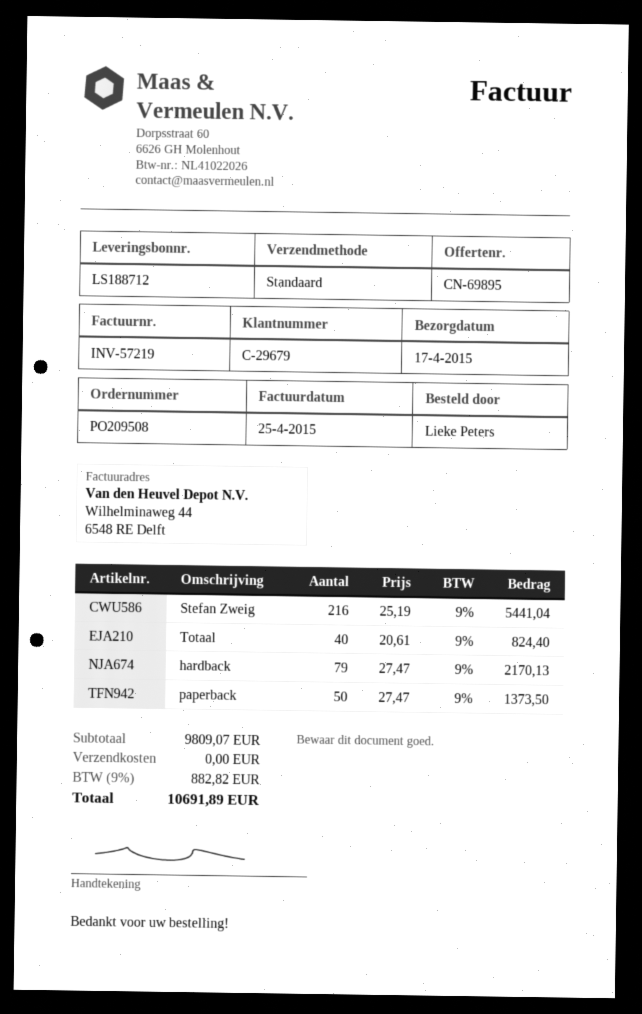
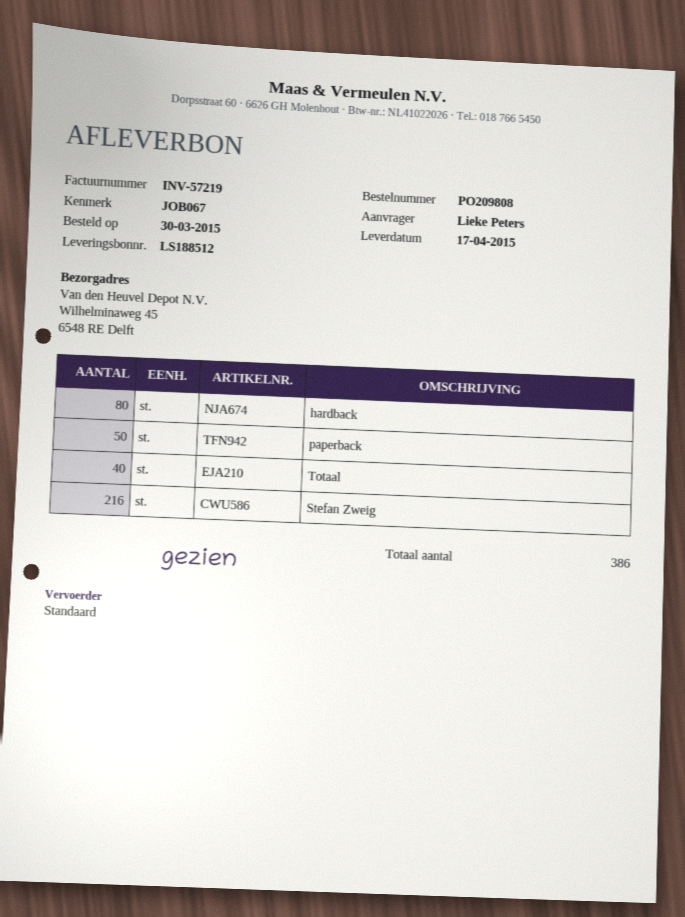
order number: PO209508 -> PO209808
delivery note number: LS188712 -> LS188512
hardback: 79 -> 80

